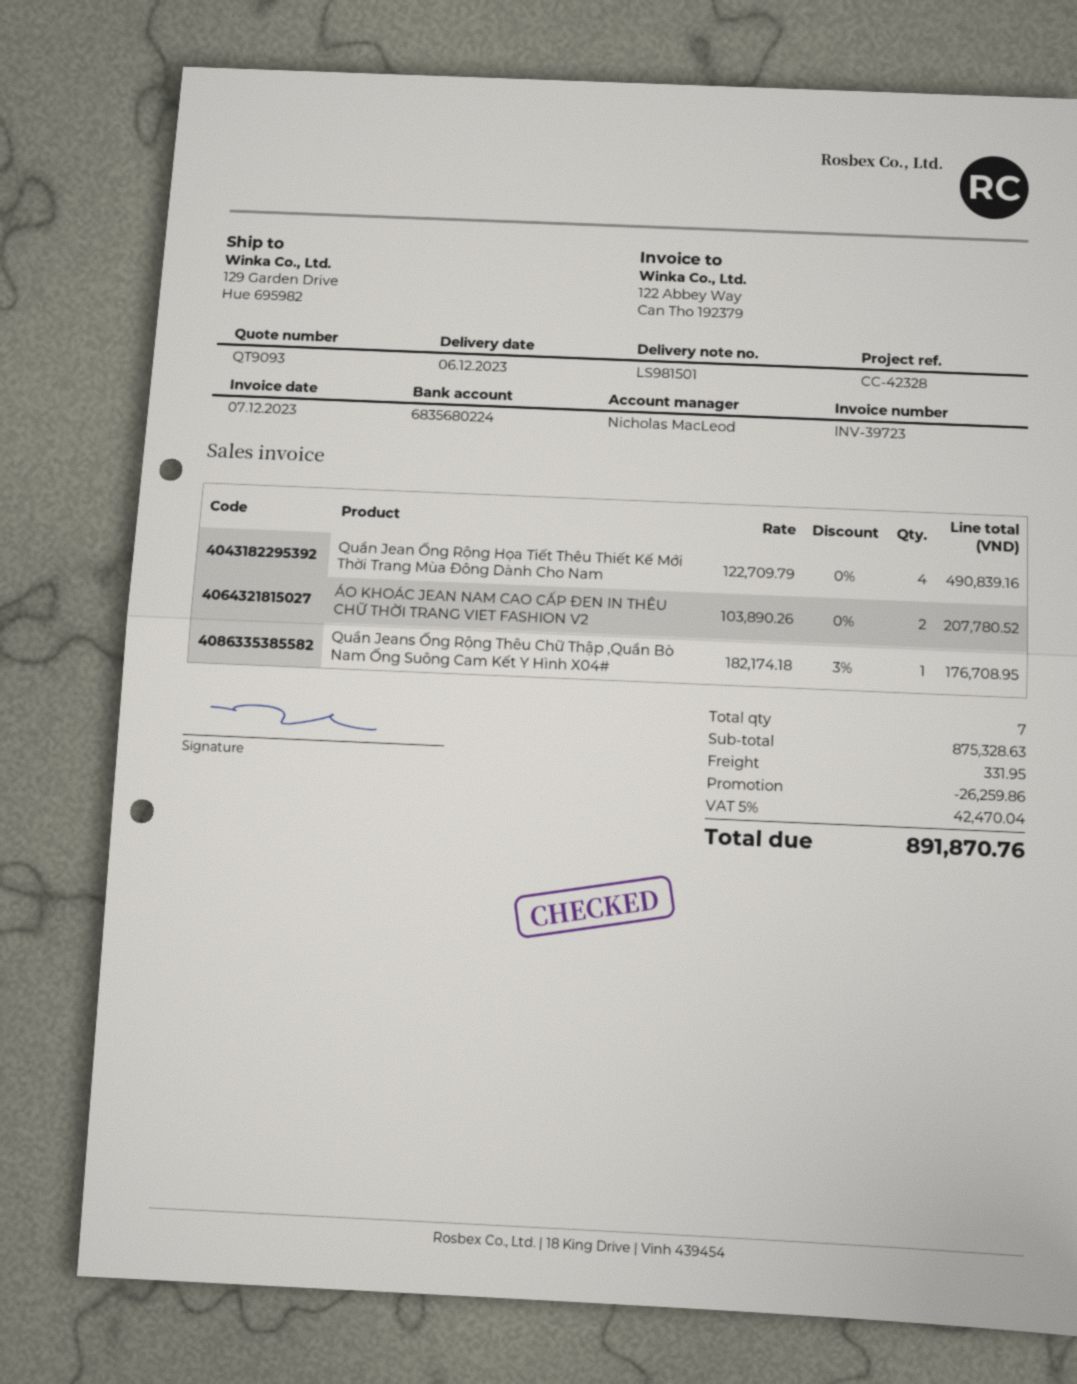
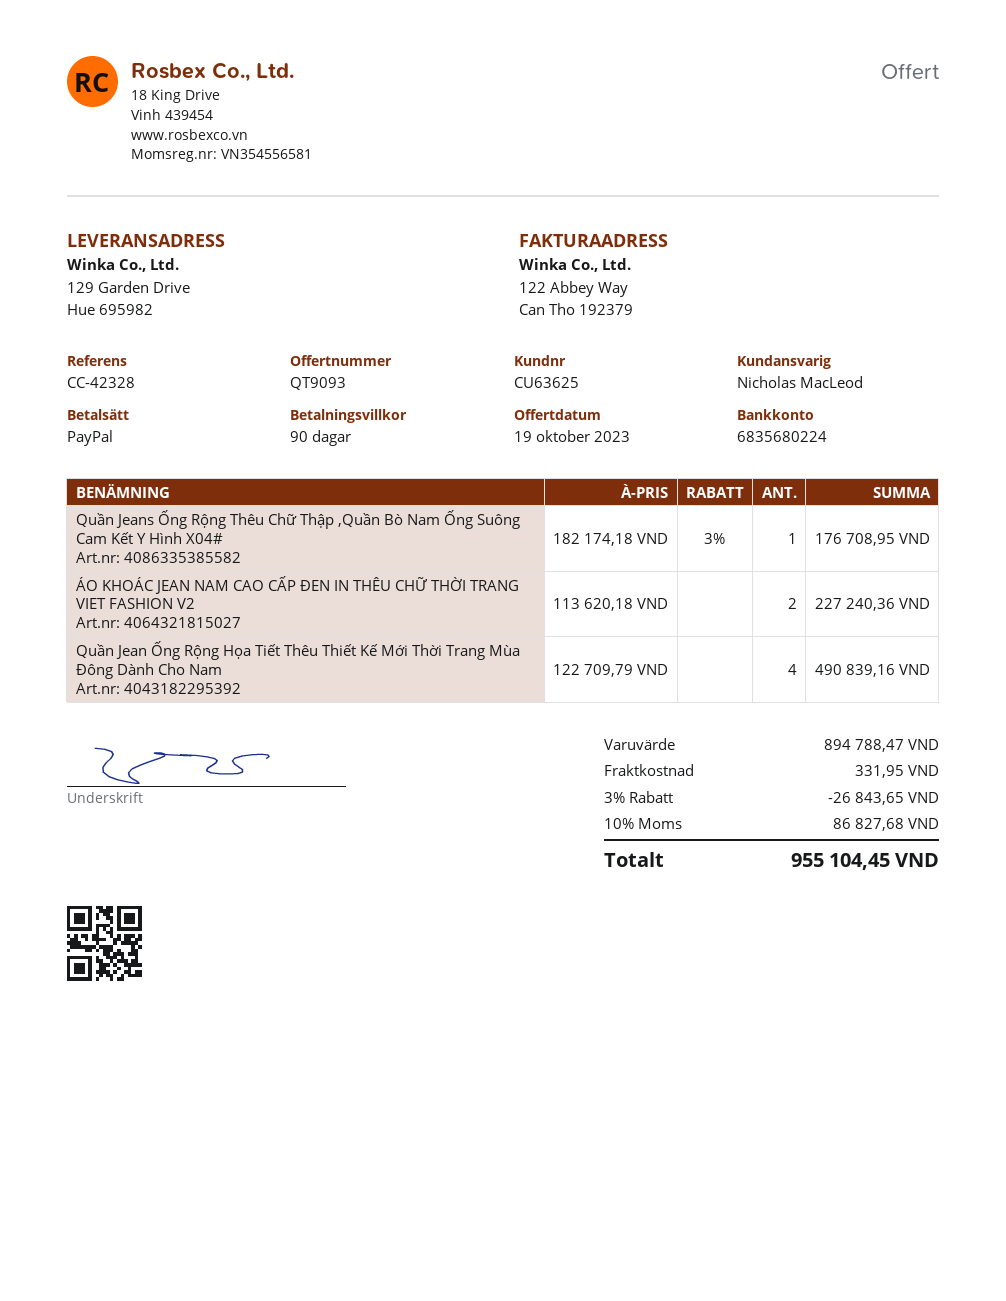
ÁO KHOÁC JEAN NAM CAO CẤP ĐEN IN THÊU CHỮ THỜI TRANG VIET FASHION V2: 2 x 103890.26 = 207780.52 -> 2 x 113620.18 = 227240.36
subtotal: 875328.63 -> 894788.47
discount: 26259.86 -> 26843.65
tax: 5% = 42470.04 -> 10% = 86827.68
total: 891870.76 -> 955104.45

